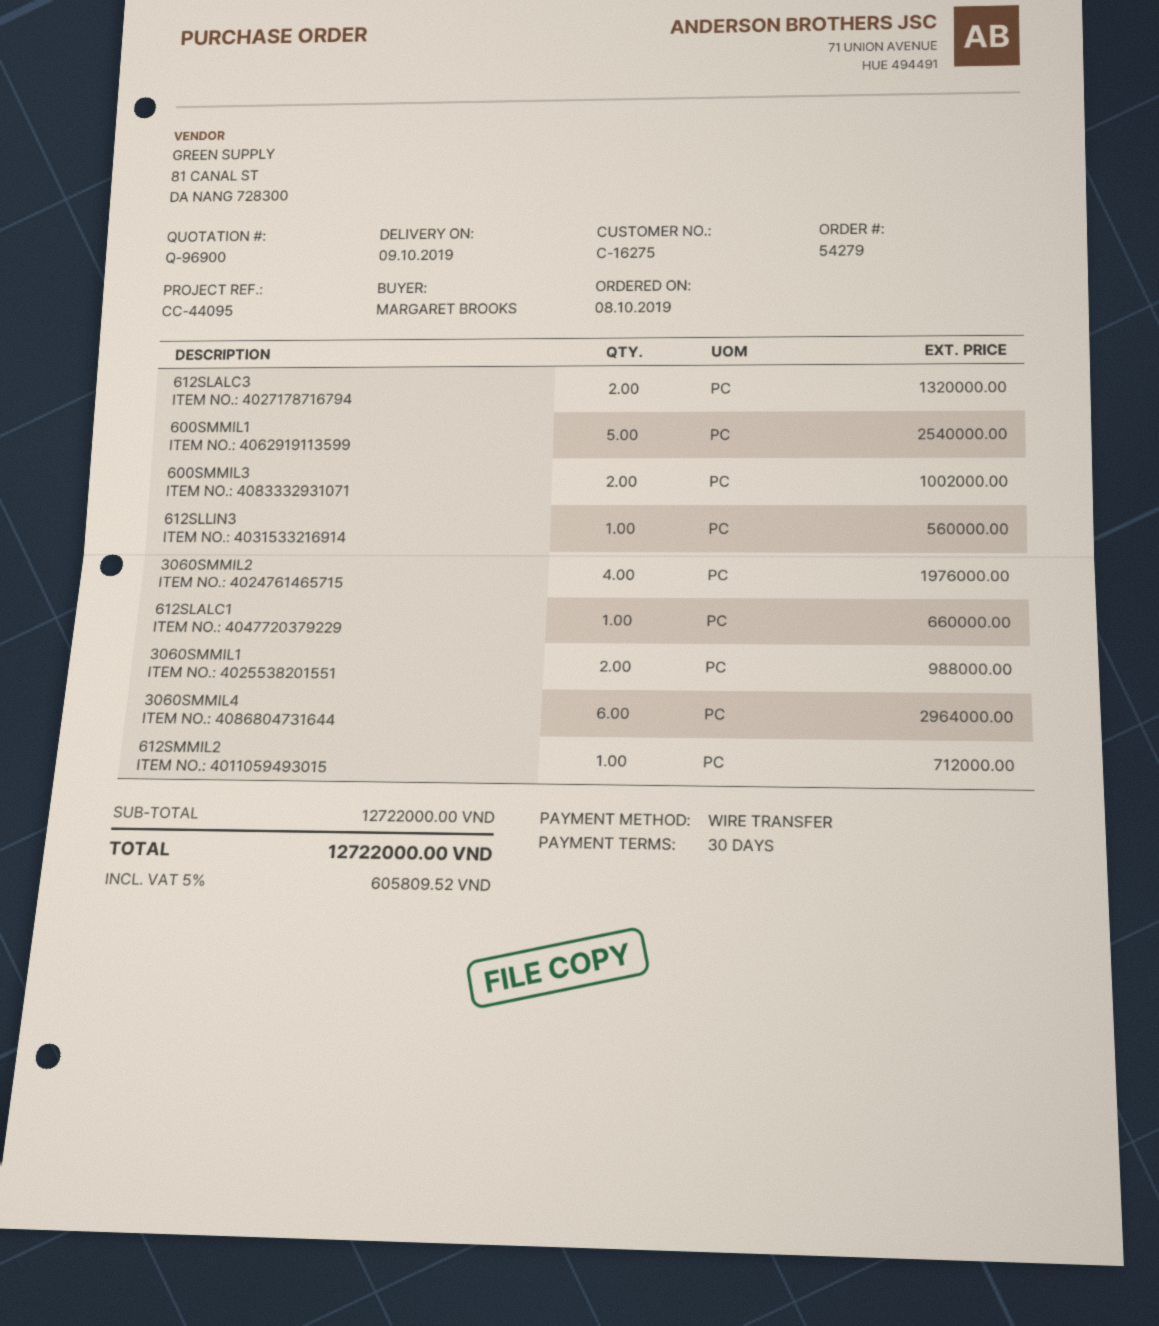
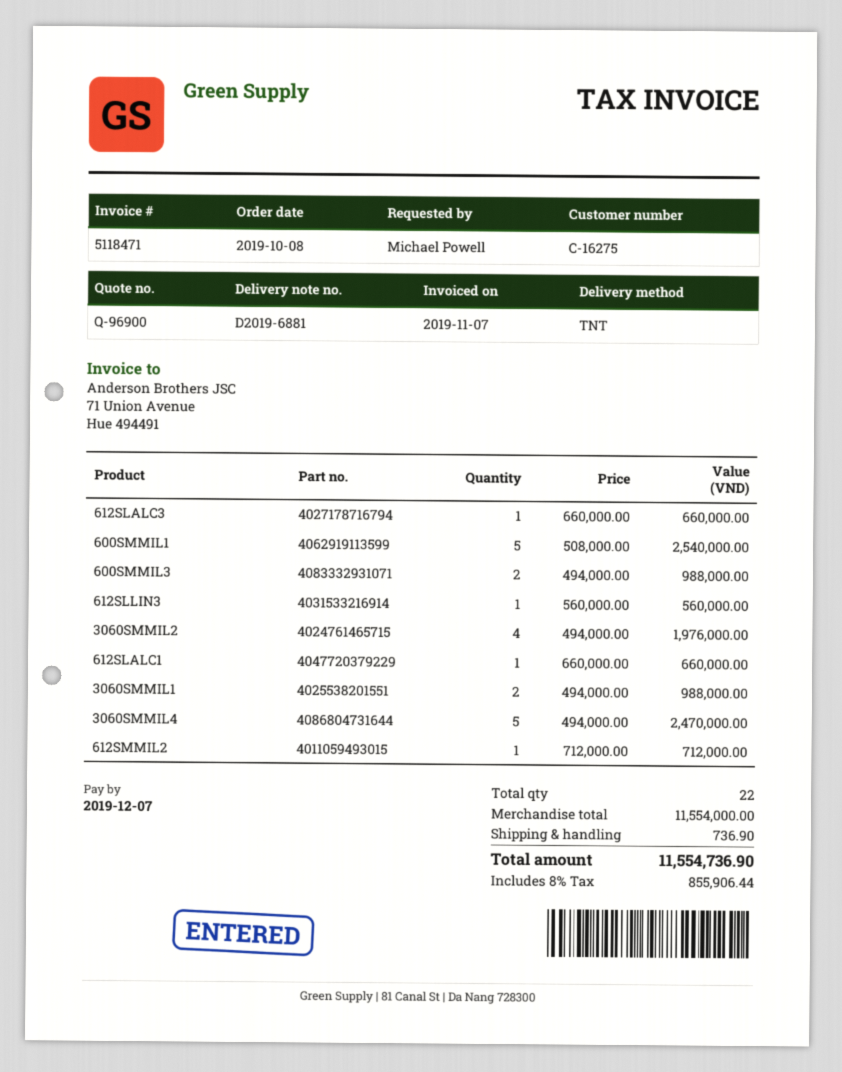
ordered by: MARGARET BROOKS -> Michael Powell
612SLALC3: 2 for 1320000.00 -> 1 for 660000.00
600SMMIL3: 2 for 1002000.00 -> 2 for 988000.00
3060SMMIL4: 6 for 2964000.00 -> 5 for 2470000.00
subtotal: 12722000.00 -> 11554000.00
shipping: none -> 736.90
tax: 5% = 605809.52 -> 8% = 855906.44
total: 12722000.00 -> 11554736.90

